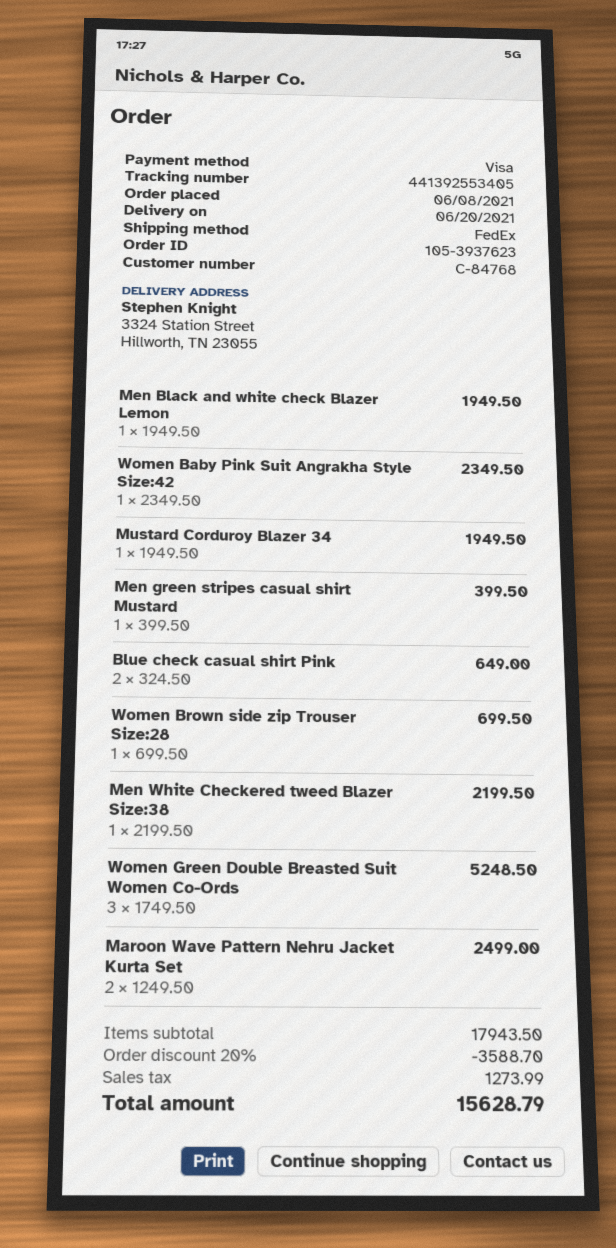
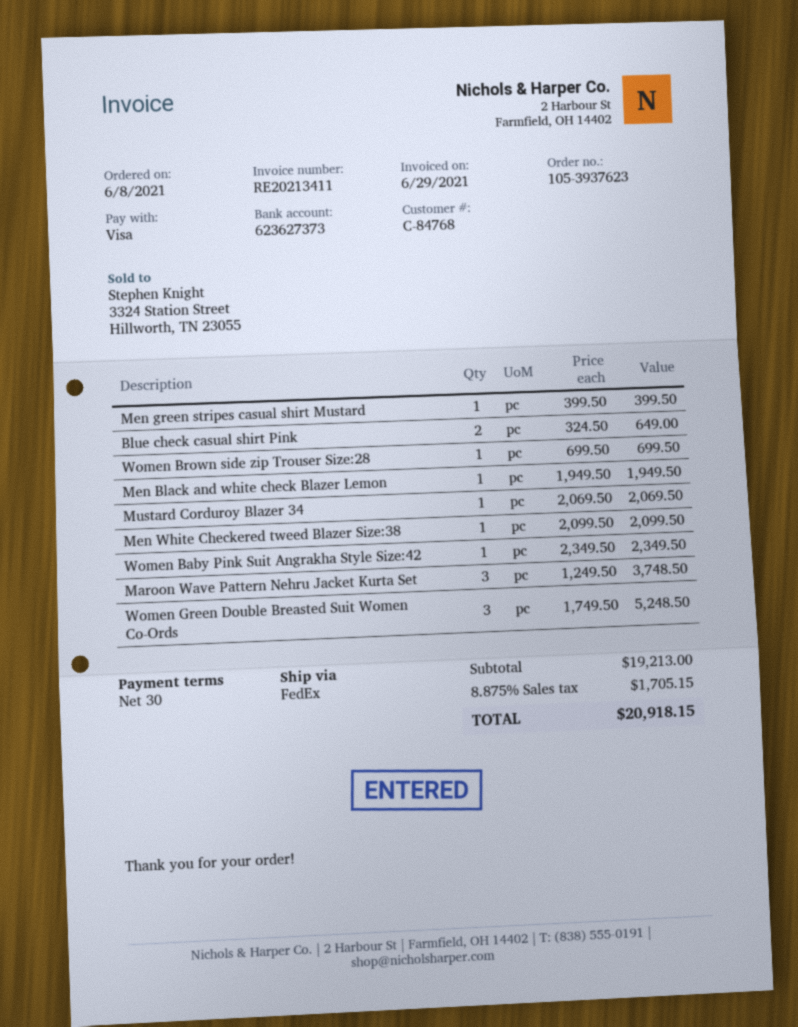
Mustard Corduroy Blazer 34: 1 x 1949.50 = 1949.50 -> 1 x 2069.50 = 2069.50
Men White Checkered tweed Blazer Size:38: 1 x 2199.50 = 2199.50 -> 1 x 2099.50 = 2099.50
Maroon Wave Pattern Nehru Jacket Kurta Set: 2 x 1249.50 = 2499.00 -> 3 x 1249.50 = 3748.50
subtotal: 17943.50 -> 19213.00
discount: 20% = 3588.70 -> none
tax: 1273.99 -> 1705.15
total: 15628.79 -> 20918.15

